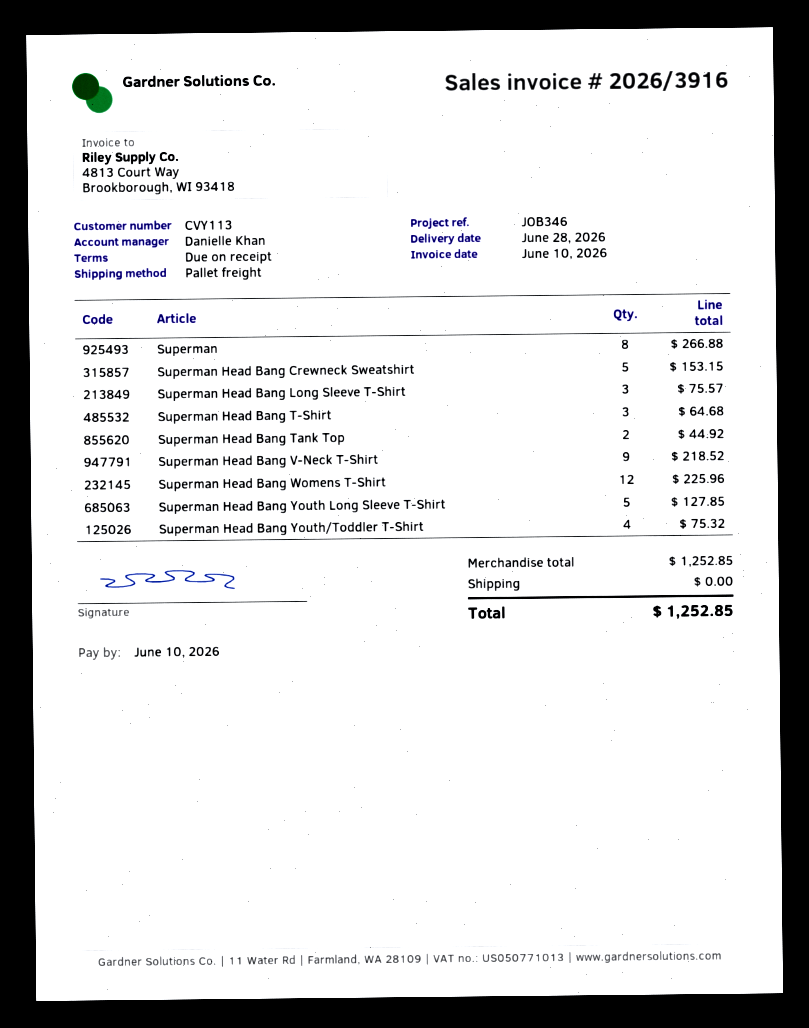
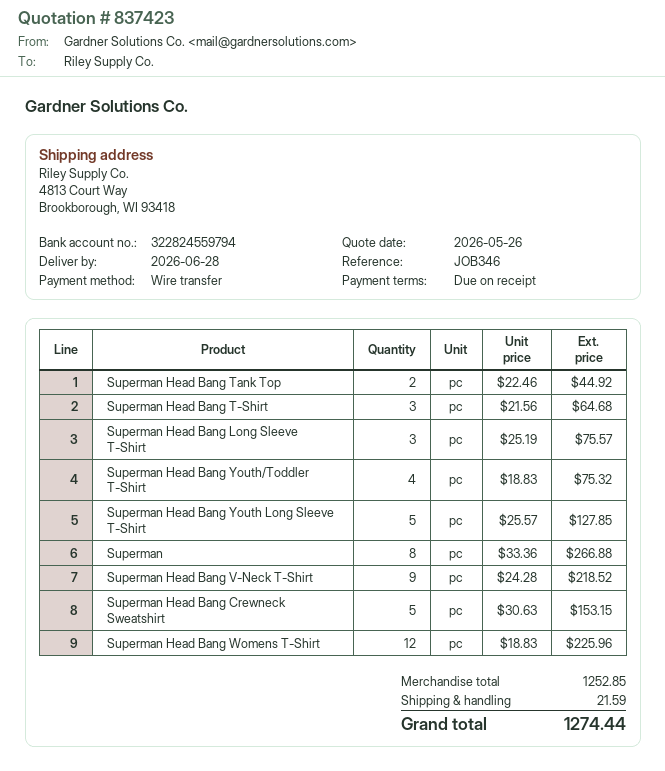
shipping: 0.00 -> 21.59
total: 1252.85 -> 1274.44

